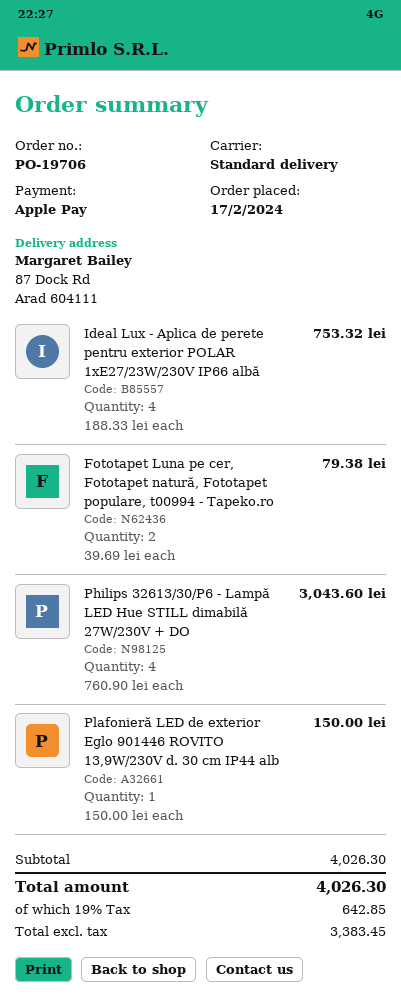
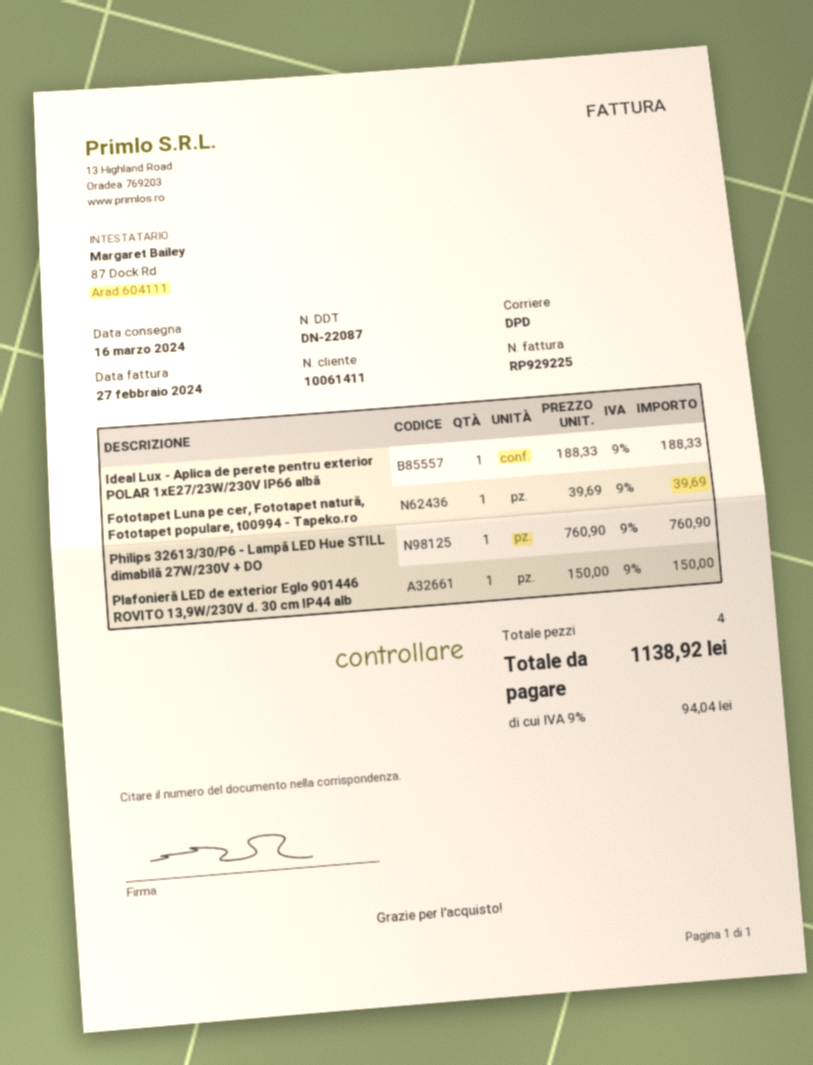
shipping method: standard -> DPD
Ideal Lux - Aplica de perete pentru exterior POLAR 1xE27/23W/230V IP66 albă: 4 x 188.33 = 753.32 -> 1 x 188.33 = 188.33
Fototapet Luna pe cer, Fototapet natură, Fototapet populare, t00994 - Tapeko.ro: 2 x 39.69 = 79.38 -> 1 x 39.69 = 39.69
Philips 32613/30/P6 - Lampă LED Hue STILL dimabilă 27W/230V + DO: 4 x 760.90 = 3043.60 -> 1 x 760.90 = 760.90
tax: 19% = 642.85 -> 9% = 94.04
total: 4026.30 -> 1138.92

